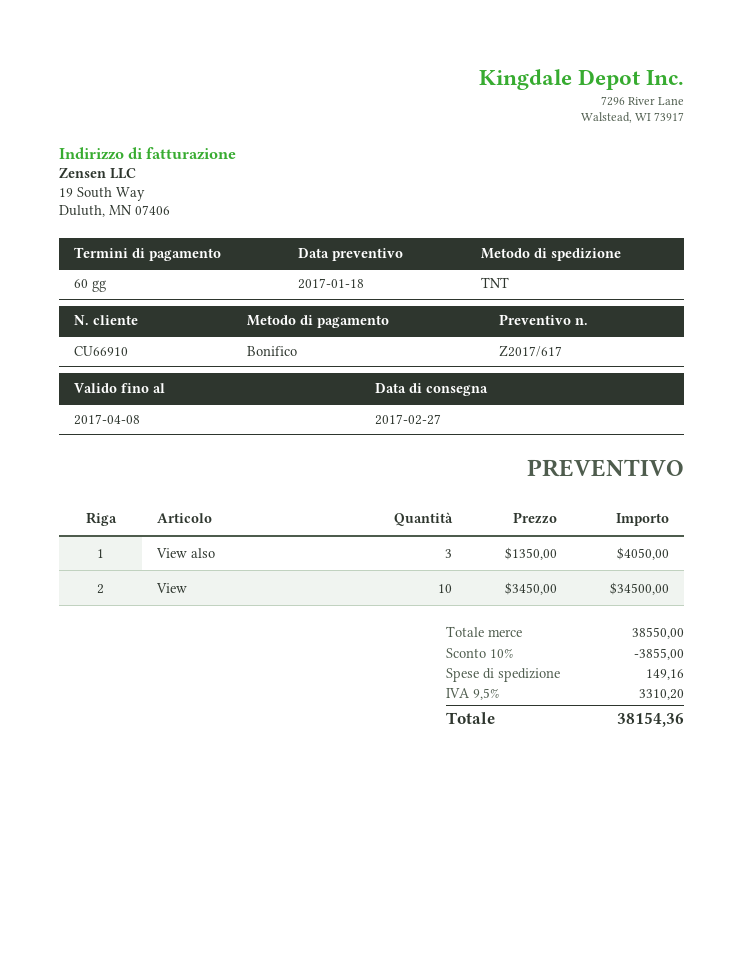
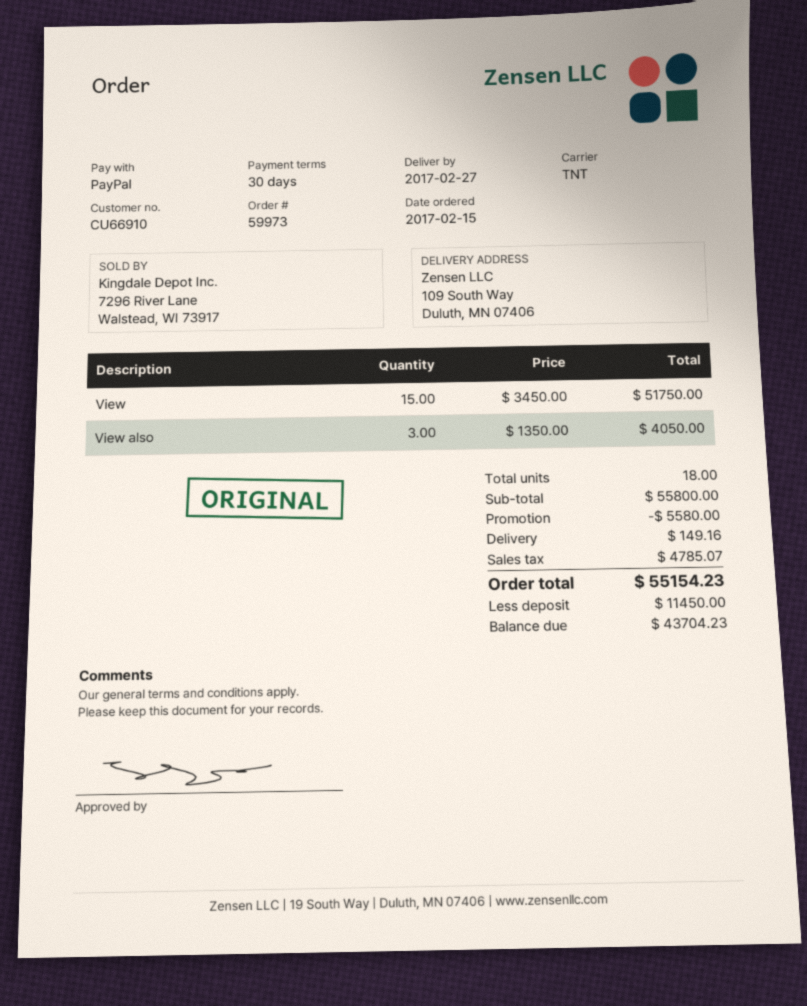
payment terms: 60 days -> 30 days
payment method: bank transfer -> PayPal
View: 10 x 3450.00 = 34500.00 -> 15 x 3450.00 = 51750.00
subtotal: 38550.00 -> 55800.00
discount: 3855.00 -> 5580.00
tax: 3310.20 -> 4785.07
total: 38154.36 -> 55154.23

